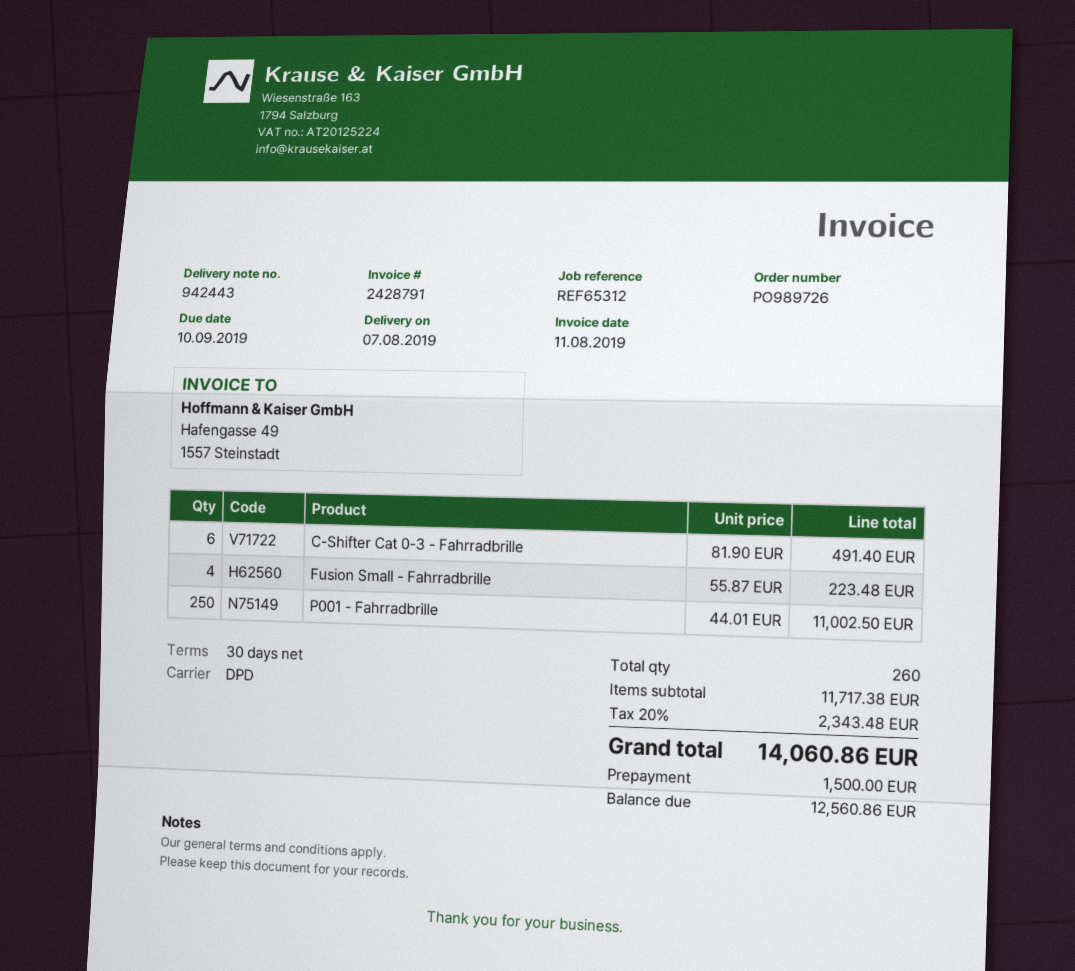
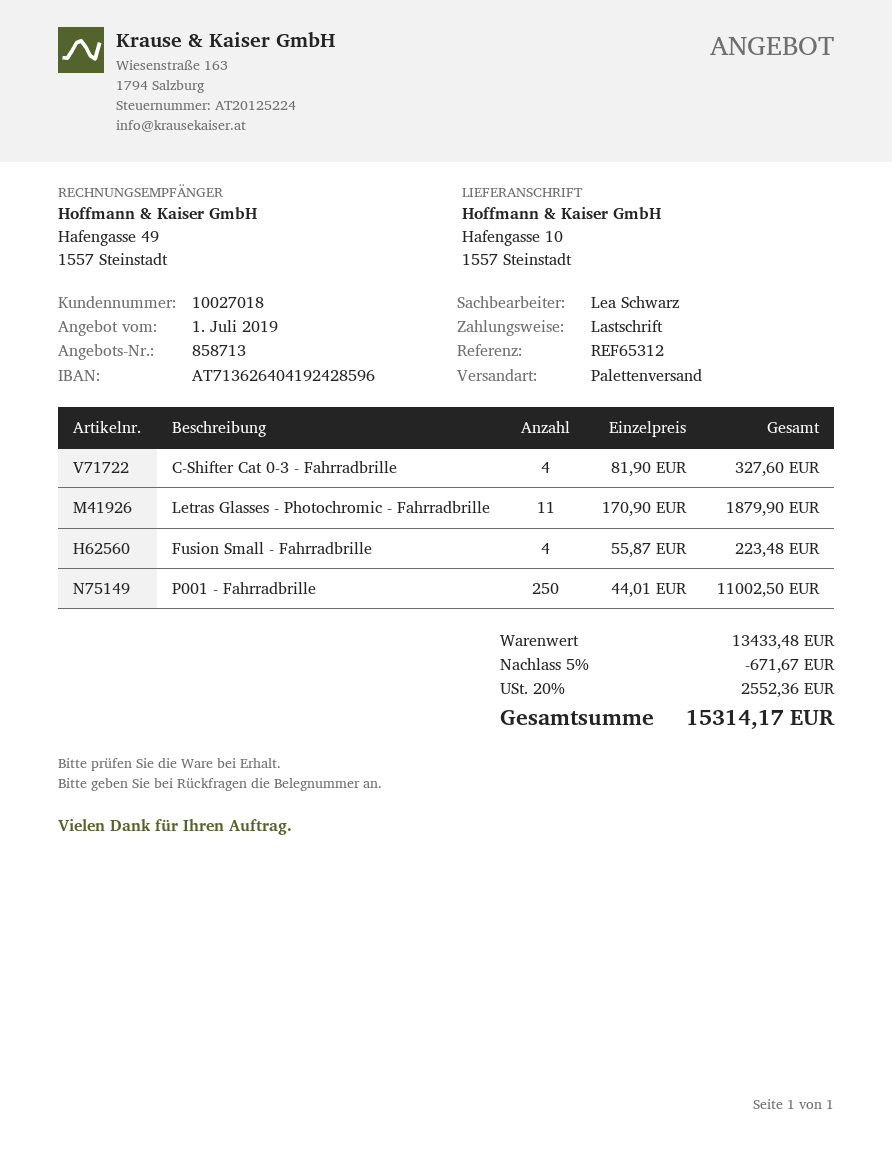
shipping method: DPD -> pallet freight
C-Shifter Cat 0-3 - Fahrradbrille: 6 x 81.90 = 491.40 -> 4 x 81.90 = 327.60
Letras Glasses - Photochromic - Fahrradbrille: none -> 11 x 170.90 = 1879.90
subtotal: 11717.38 -> 13433.48
discount: none -> 5% = 671.67
tax: 20% = 2343.48 -> 20% = 2552.36
total: 14060.86 -> 15314.17

